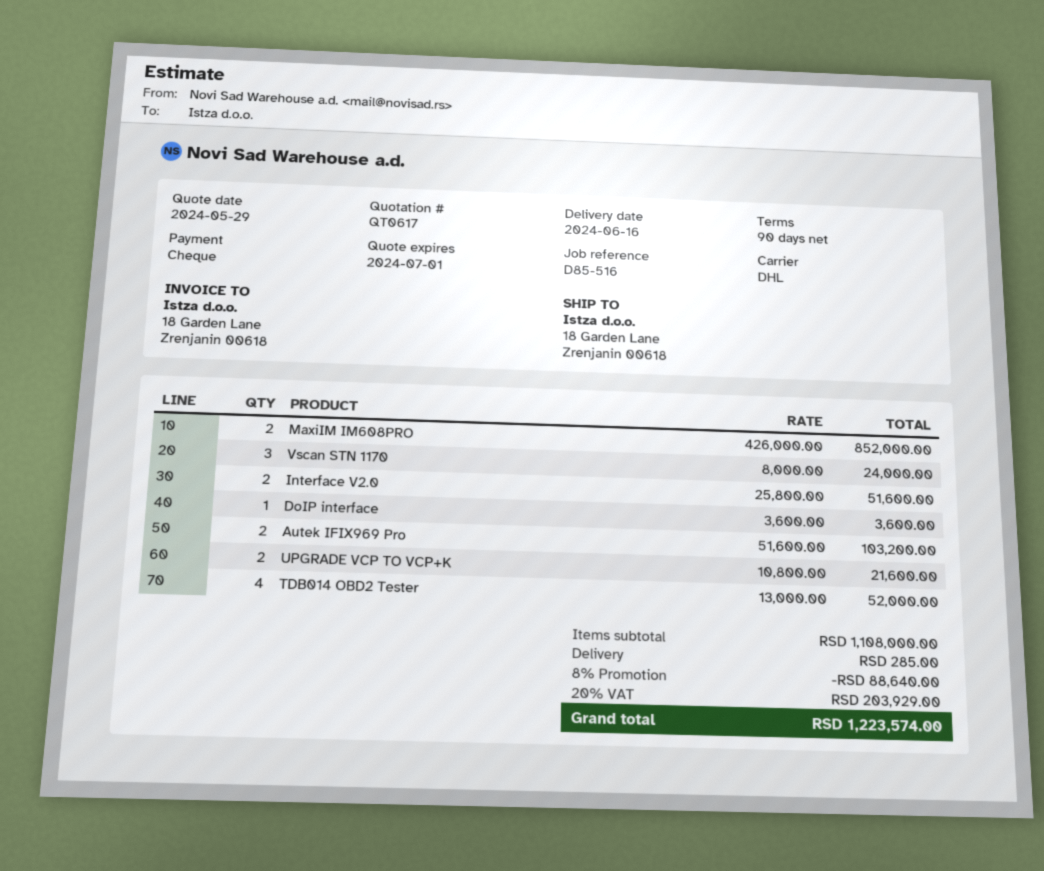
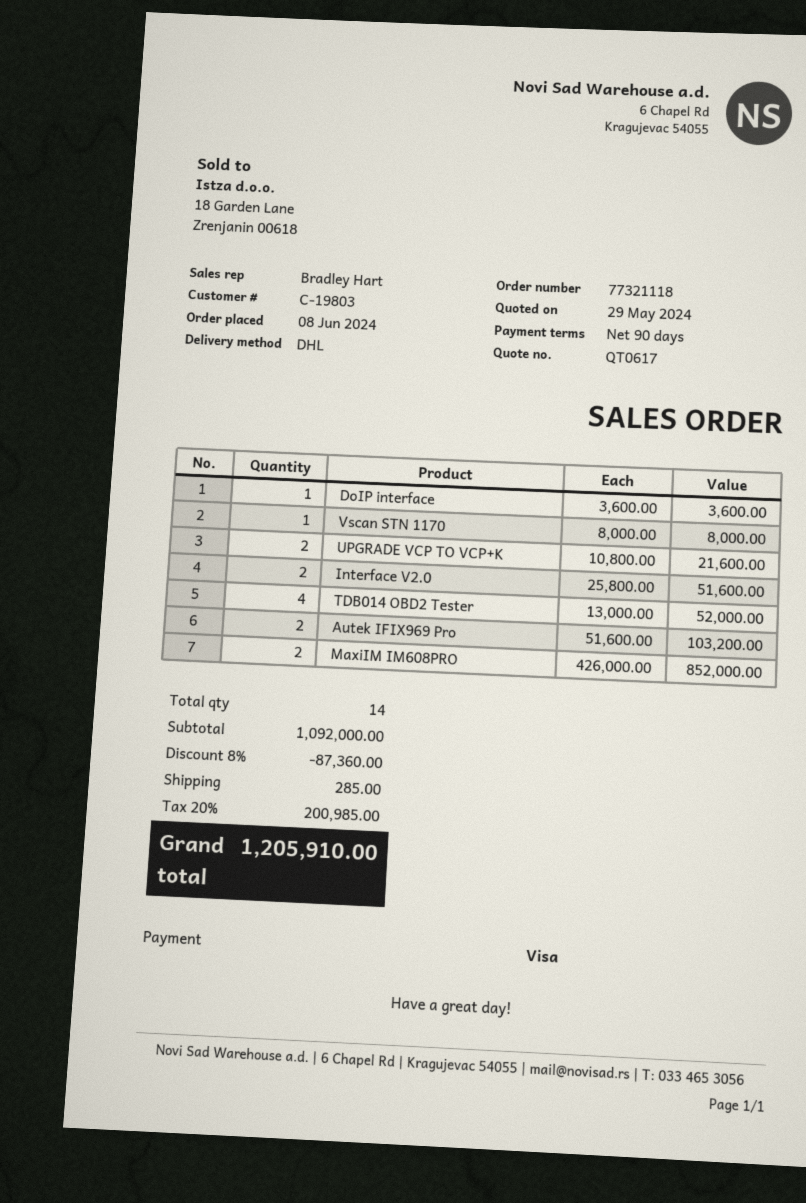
payment method: cheque -> Visa
Vscan STN 1170: 3 x 8000.00 = 24000.00 -> 1 x 8000.00 = 8000.00
subtotal: 1108000.00 -> 1092000.00
discount: 8% = 88640.00 -> 8% = 87360.00
tax: 20% = 203929.00 -> 20% = 200985.00
total: 1223574.00 -> 1205910.00

